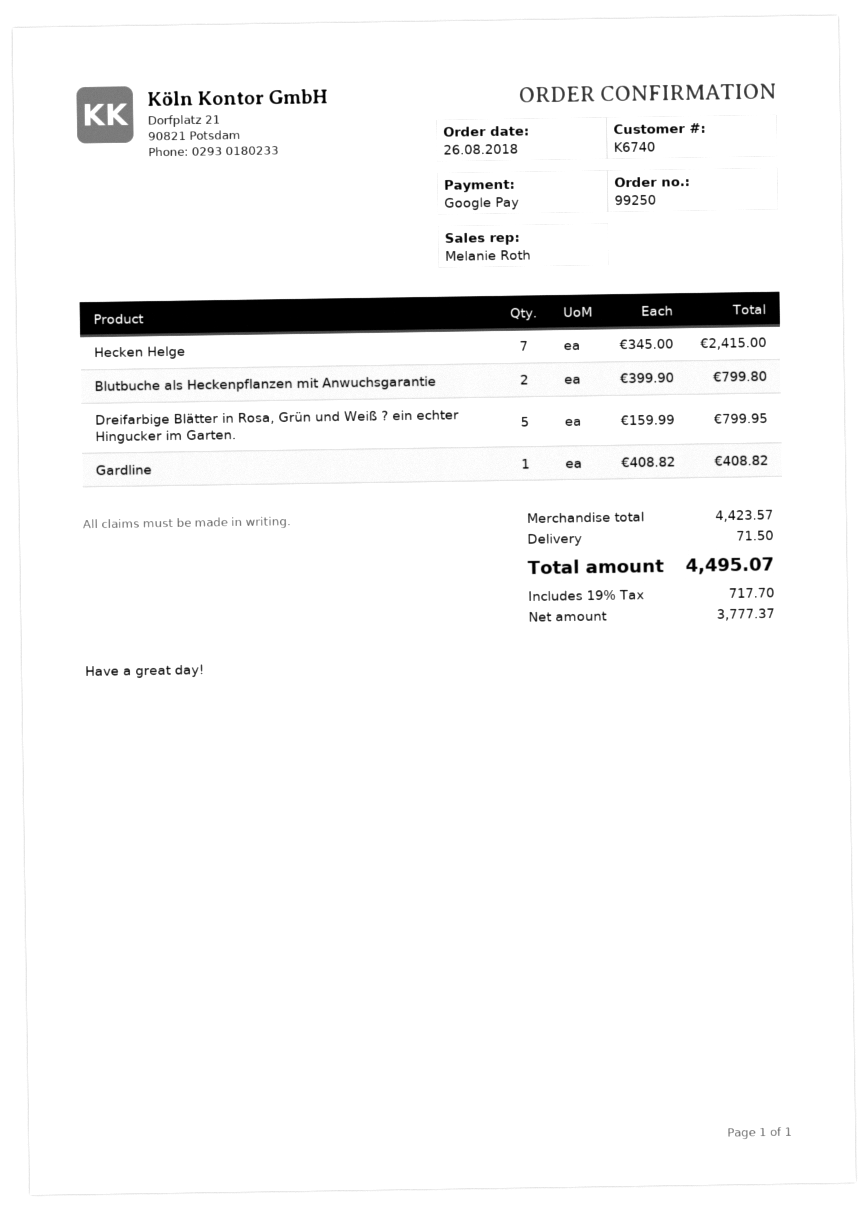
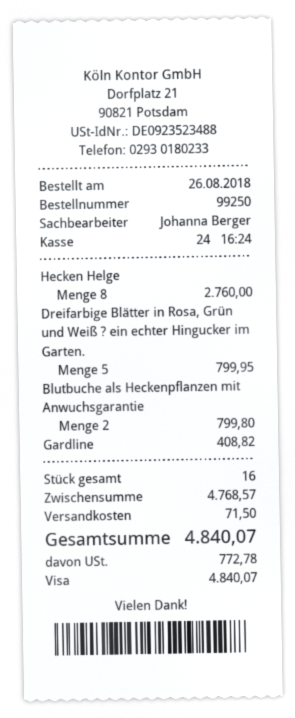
sales rep: Melanie Roth -> Johanna Berger
payment method: Google Pay -> Visa
Hecken Helge: 7 for 2415.00 -> 8 for 2760.00
subtotal: 4423.57 -> 4768.57
tax: 717.70 -> 772.78
total: 4495.07 -> 4840.07

